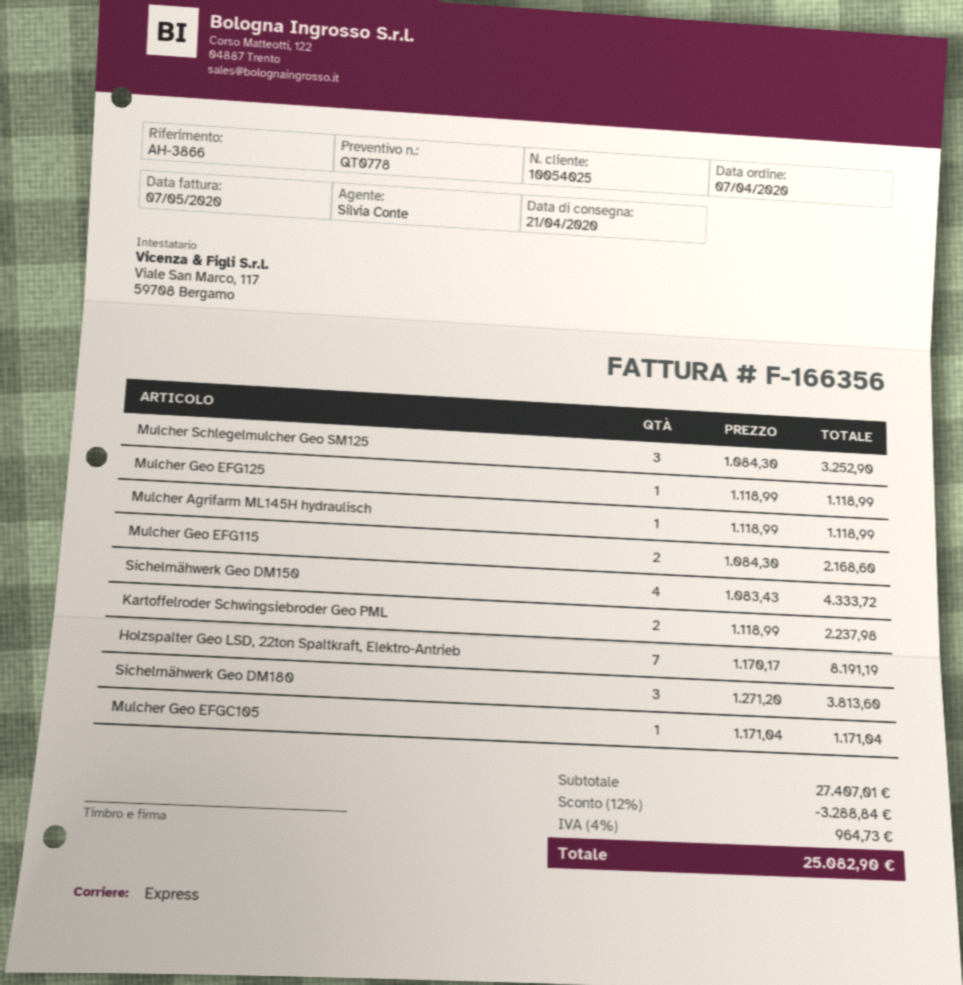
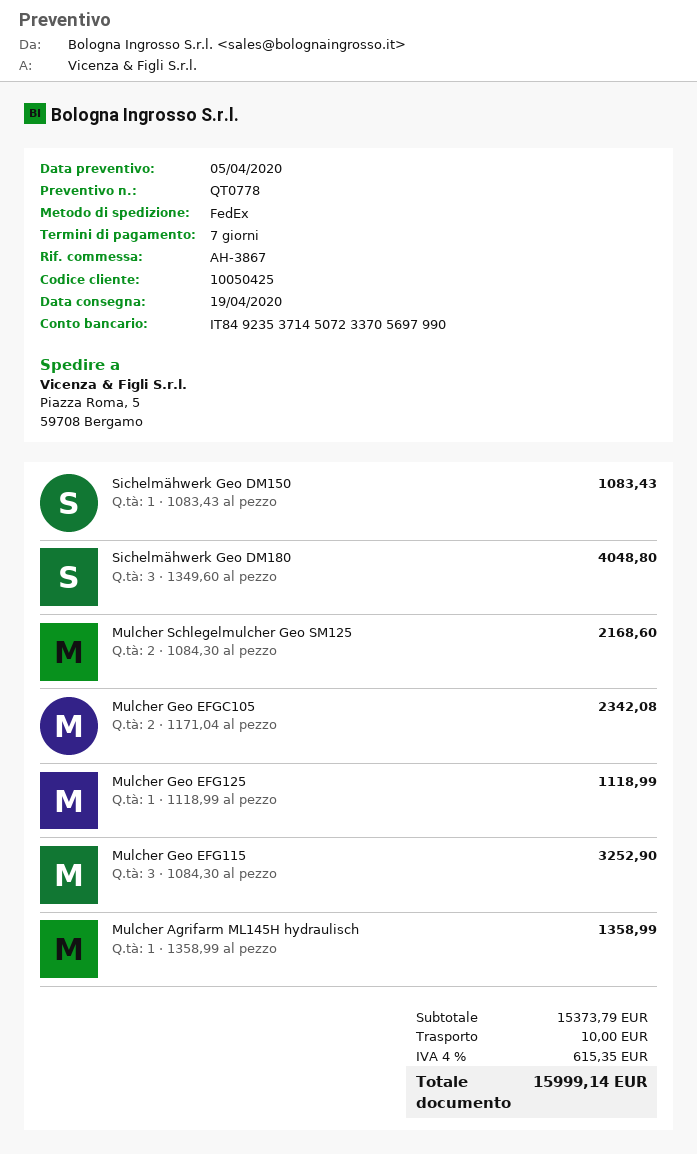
delivery date: 2020-04-21 -> 2020-04-19
customer number: 10054025 -> 10050425
reference: AH-3866 -> AH-3867
shipping method: express -> FedEx
Mulcher Schlegelmulcher Geo SM125: 3 x 1084.30 = 3252.90 -> 2 x 1084.30 = 2168.60
Mulcher Agrifarm ML145H hydraulisch: 1 x 1118.99 = 1118.99 -> 1 x 1358.99 = 1358.99
Mulcher Geo EFG115: 2 x 1084.30 = 2168.60 -> 3 x 1084.30 = 3252.90
Sichelmähwerk Geo DM150: 4 x 1083.43 = 4333.72 -> 1 x 1083.43 = 1083.43
Kartoffelroder Schwingsiebroder Geo PML: 2 x 1118.99 = 2237.98 -> none
Holzspalter Geo LSD, 22ton Spaltkraft, Elektro-Antrieb: 7 x 1170.17 = 8191.19 -> none
Sichelmähwerk Geo DM180: 3 x 1271.20 = 3813.60 -> 3 x 1349.60 = 4048.80
Mulcher Geo EFGC105: 1 x 1171.04 = 1171.04 -> 2 x 1171.04 = 2342.08
subtotal: 27407.01 -> 15373.79
discount: 12% = 3288.84 -> none
shipping: none -> 10.00
tax: 4% = 964.73 -> 4% = 615.35
total: 25082.90 -> 15999.14

